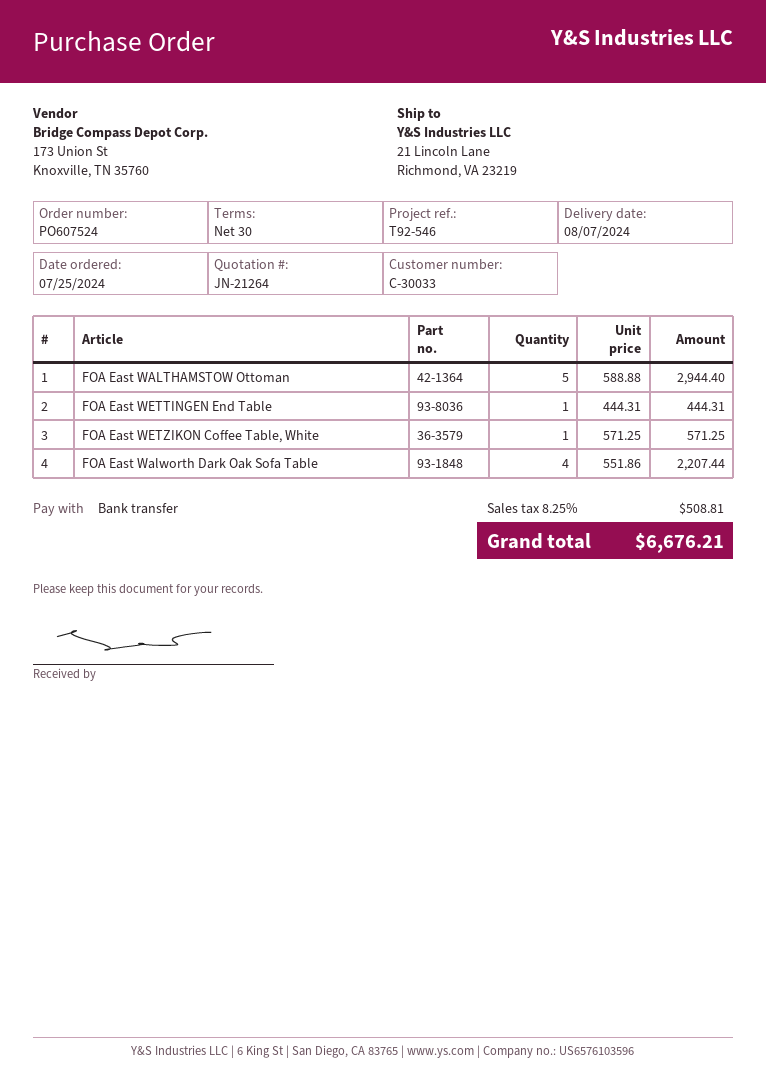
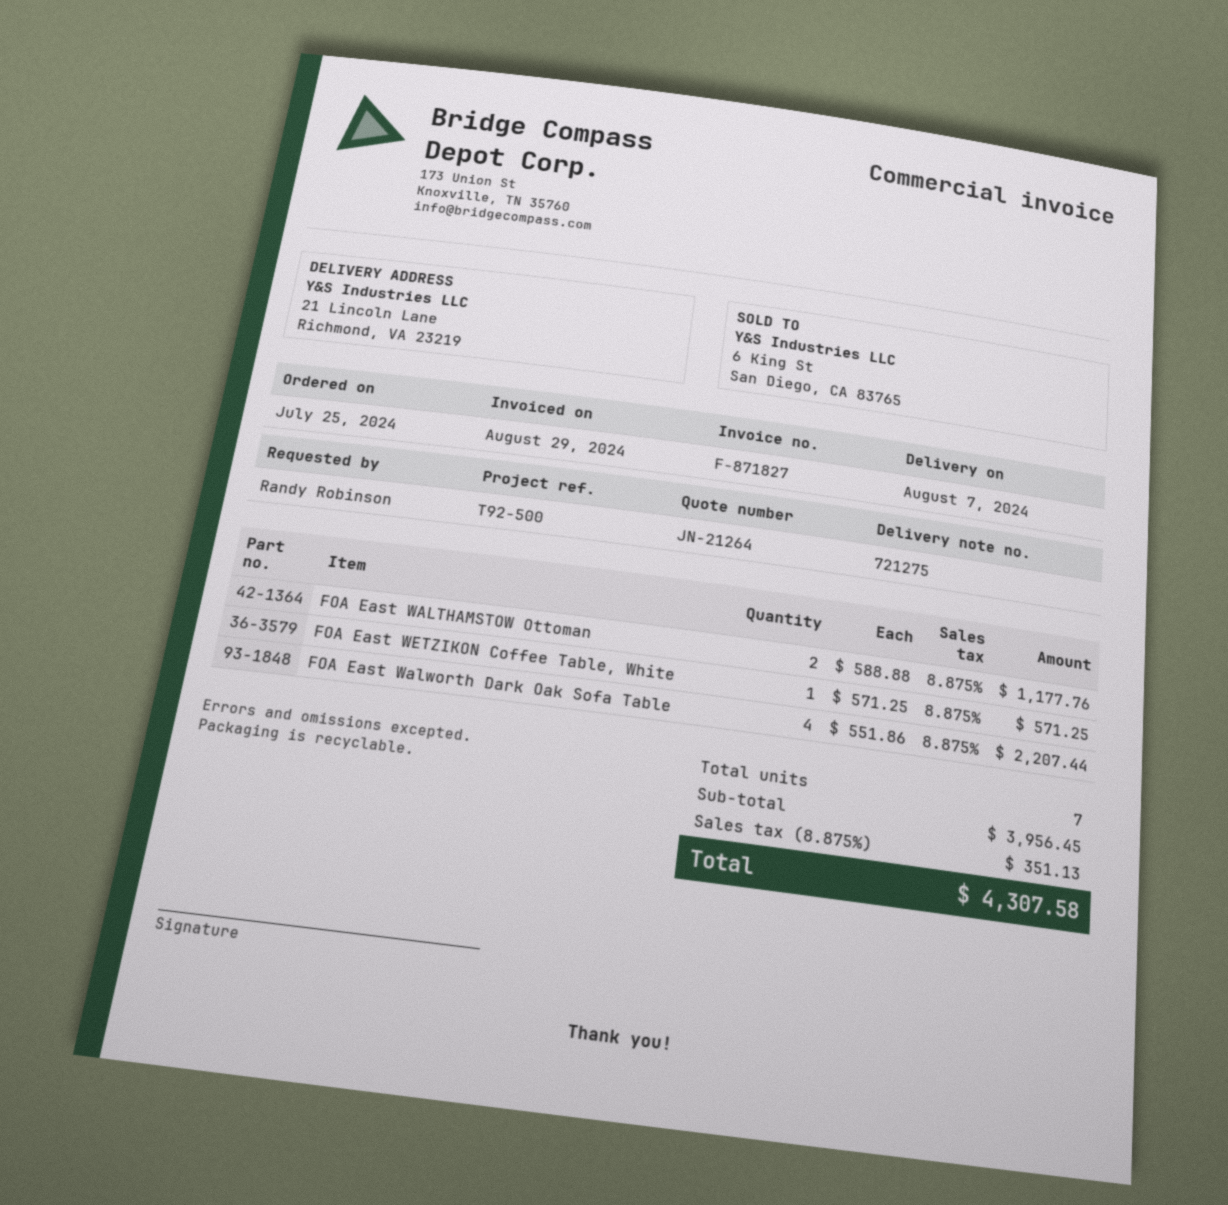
reference: T92-546 -> T92-500
FOA East WALTHAMSTOW Ottoman: 5 x 588.88 = 2944.40 -> 2 x 588.88 = 1177.76
FOA East WETTINGEN End Table: 1 x 444.31 = 444.31 -> none
tax: 8.25% = 508.81 -> 8.875% = 351.13
total: 6676.21 -> 4307.58

